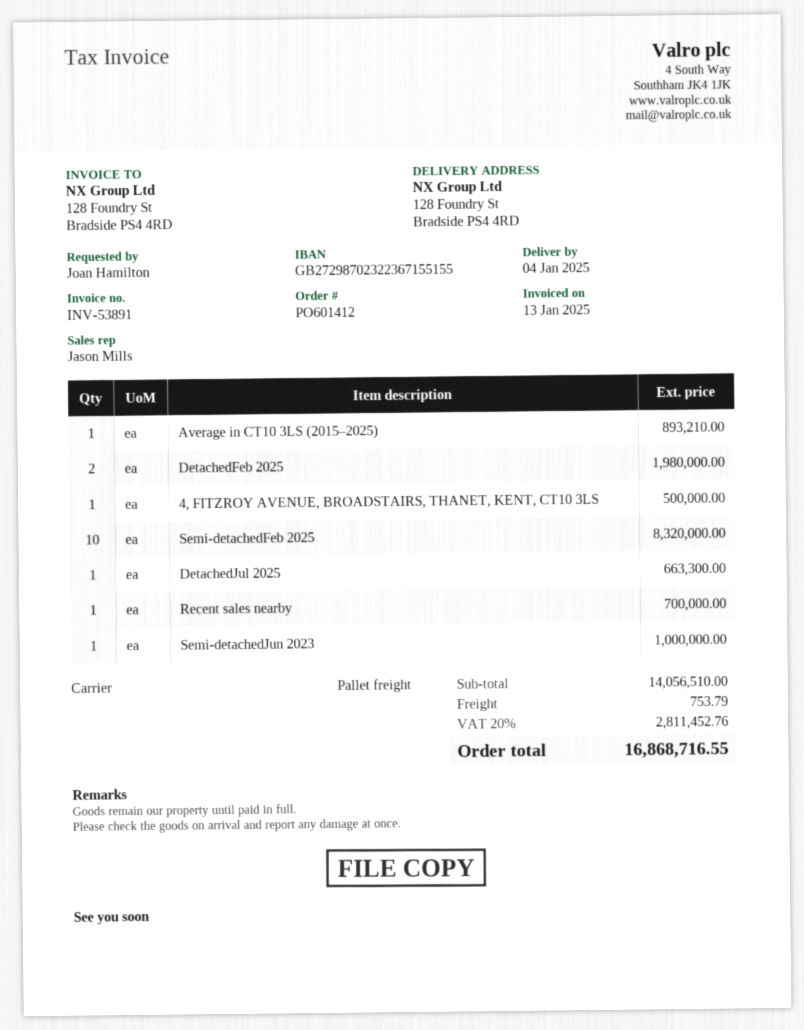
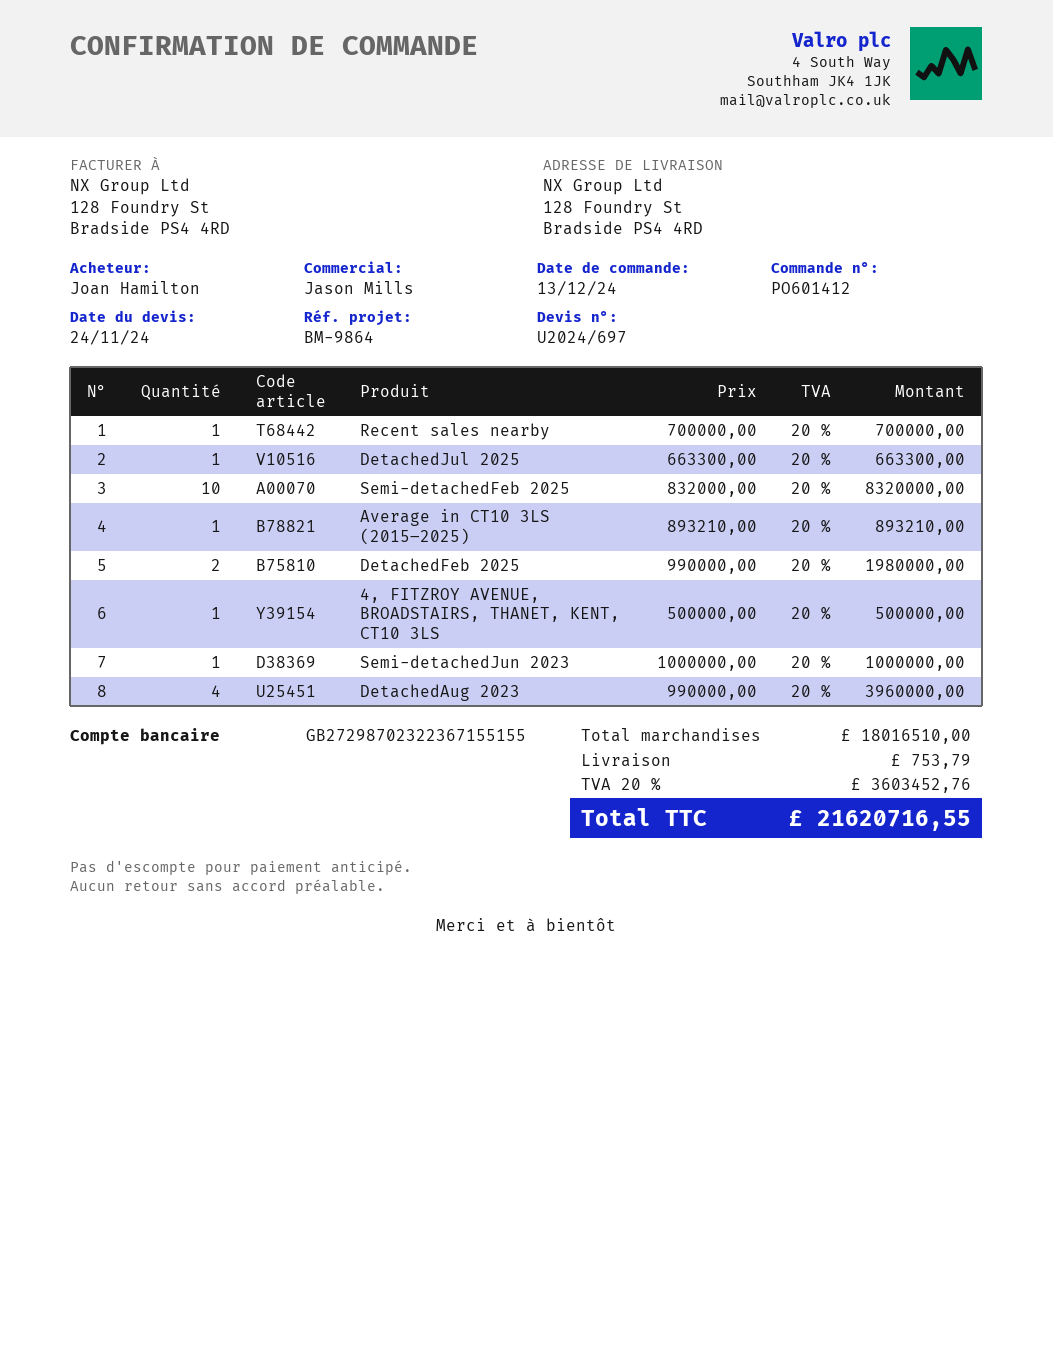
DetachedAug 2023: none -> 4 for 3960000.00
subtotal: 14056510.00 -> 18016510.00
tax: 20% = 2811452.76 -> 20% = 3603452.76
total: 16868716.55 -> 21620716.55

